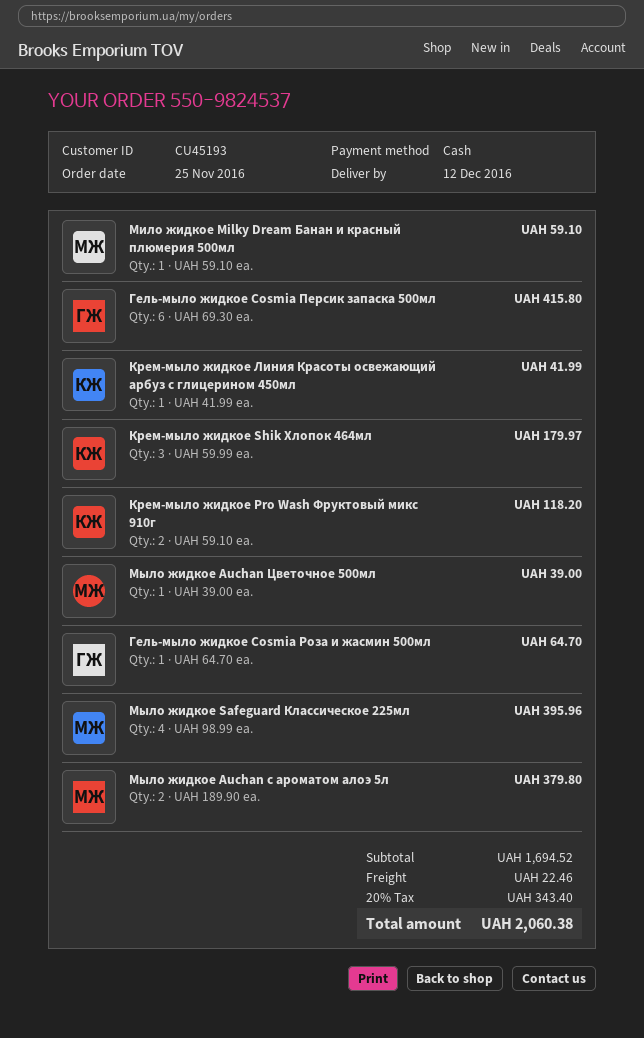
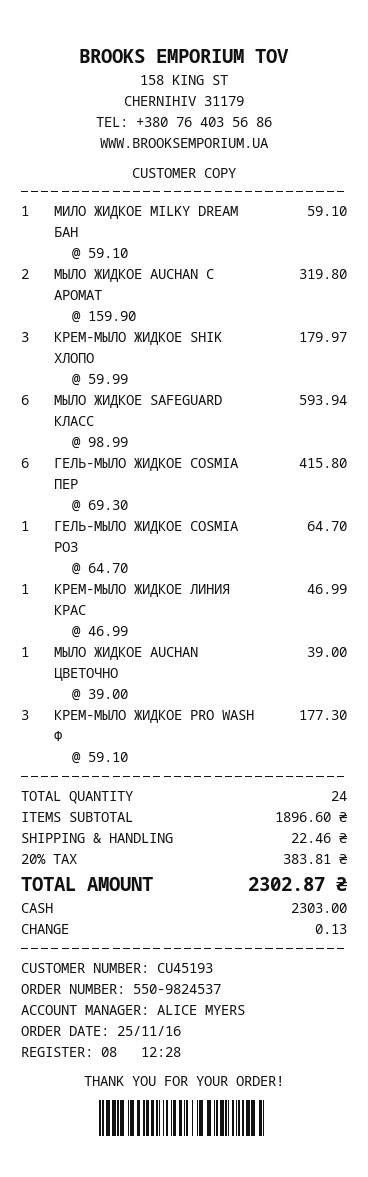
Крем-мыло жидкое Линия Красоты освежающий арбуз с глицерином 450мл: 1 x 41.99 = 41.99 -> 1 x 46.99 = 46.99
Крем-мыло жидкое Pro Wash Фруктовый микс 910г: 2 x 59.10 = 118.20 -> 3 x 59.10 = 177.30
Мыло жидкое Safeguard Классическое 225мл: 4 x 98.99 = 395.96 -> 6 x 98.99 = 593.94
Мыло жидкое Auchan с ароматом алоэ 5л: 2 x 189.90 = 379.80 -> 2 x 159.90 = 319.80
subtotal: 1694.52 -> 1896.60
tax: 20% = 343.40 -> 20% = 383.81
total: 2060.38 -> 2302.87

